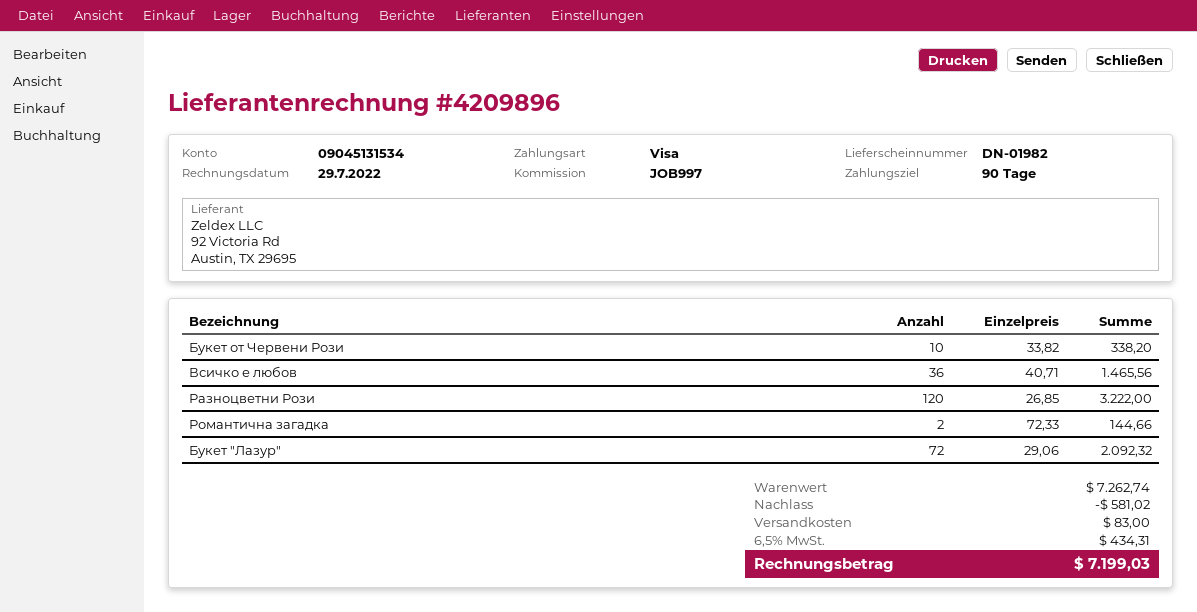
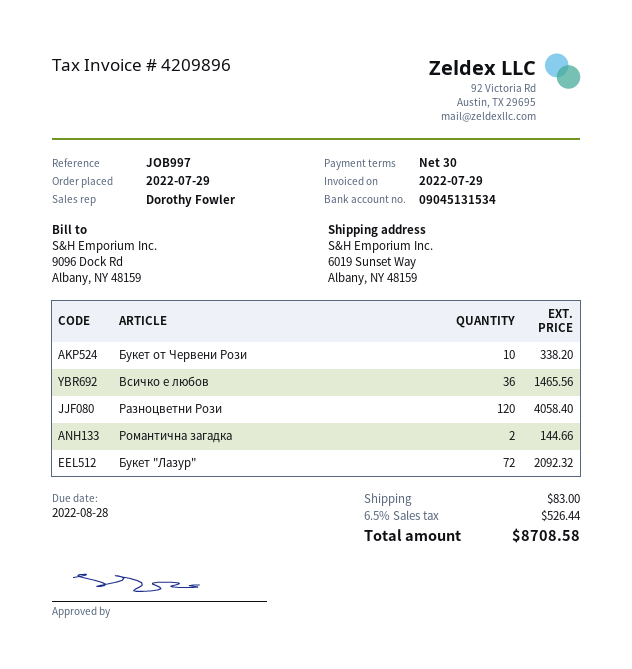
payment terms: 90 days -> 30 days
Разноцветни Рози: 120 for 3222.00 -> 120 for 4058.40
discount: 581.02 -> none
tax: 6.5% = 434.31 -> 6.5% = 526.44
total: 7199.03 -> 8708.58

